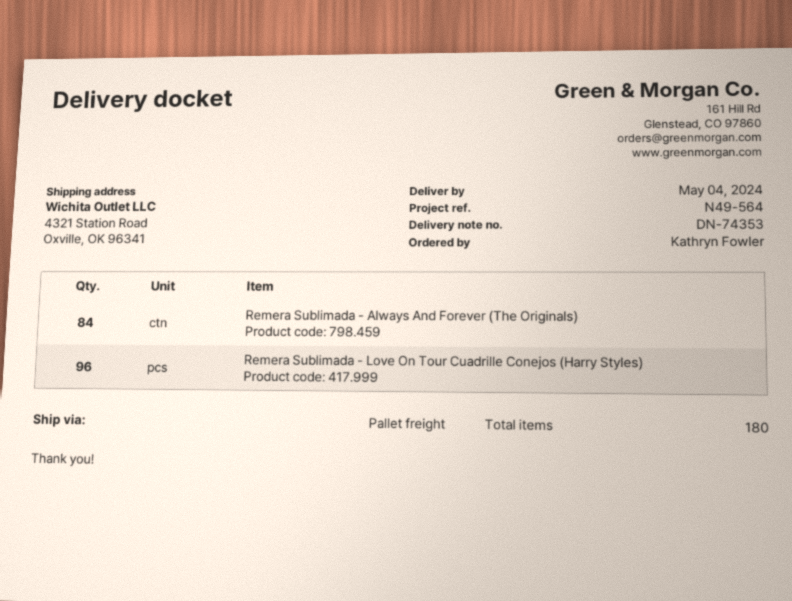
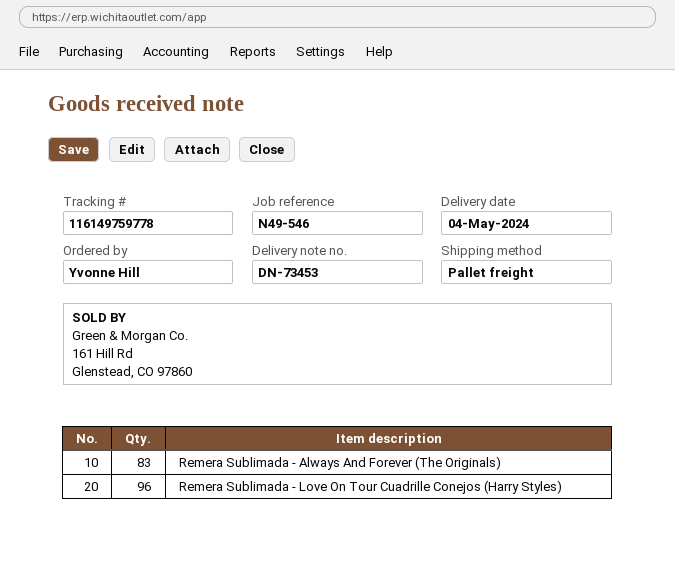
delivery note number: DN-74353 -> DN-73453
reference: N49-564 -> N49-546
ordered by: Kathryn Fowler -> Yvonne Hill
Remera Sublimada - Always And Forever (The Originals): 84 -> 83

